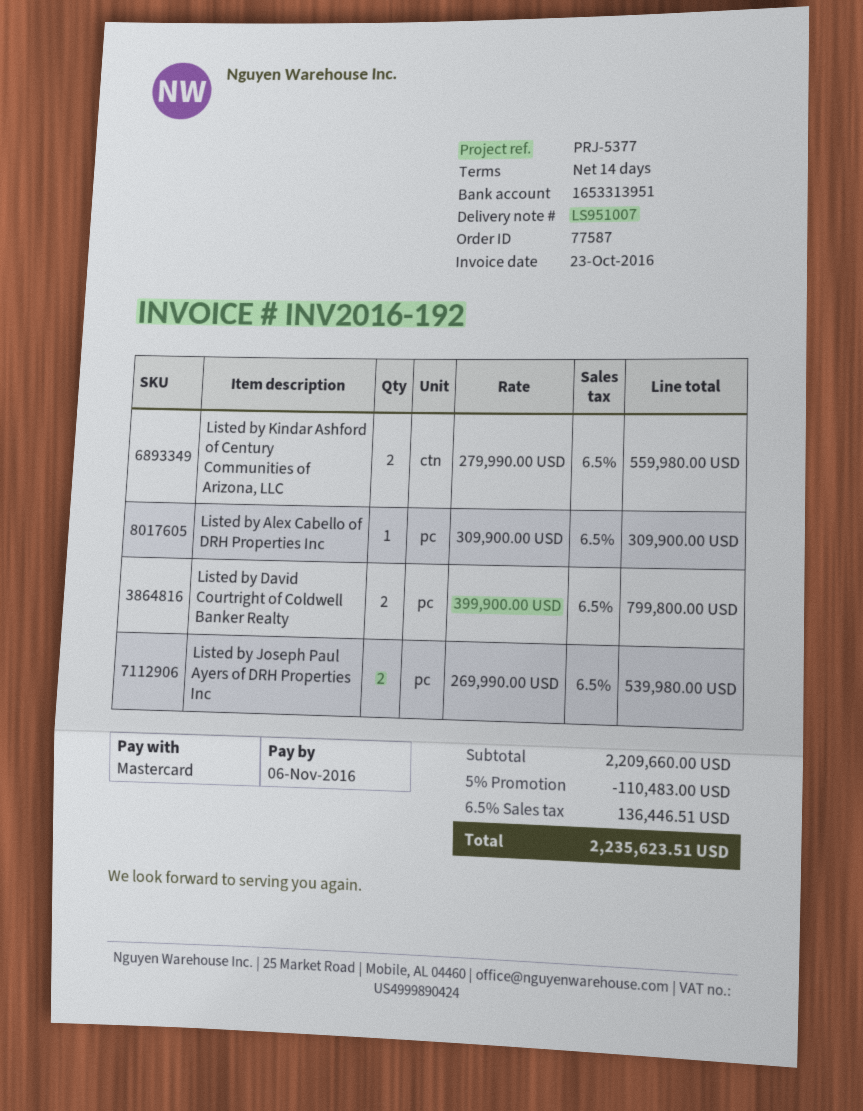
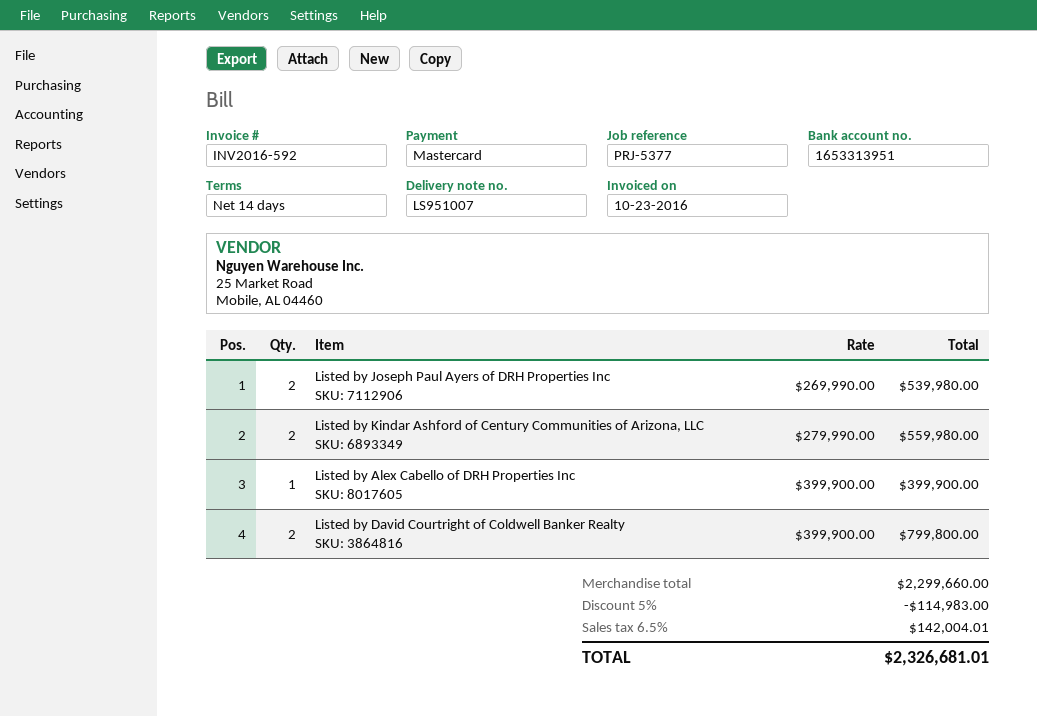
invoice number: INV2016-192 -> INV2016-592
Listed by Alex Cabello of DRH Properties Inc: 1 x 309900.00 = 309900.00 -> 1 x 399900.00 = 399900.00
subtotal: 2209660.00 -> 2299660.00
discount: 5% = 110483.00 -> 5% = 114983.00
tax: 6.5% = 136446.51 -> 6.5% = 142004.01
total: 2235623.51 -> 2326681.01

